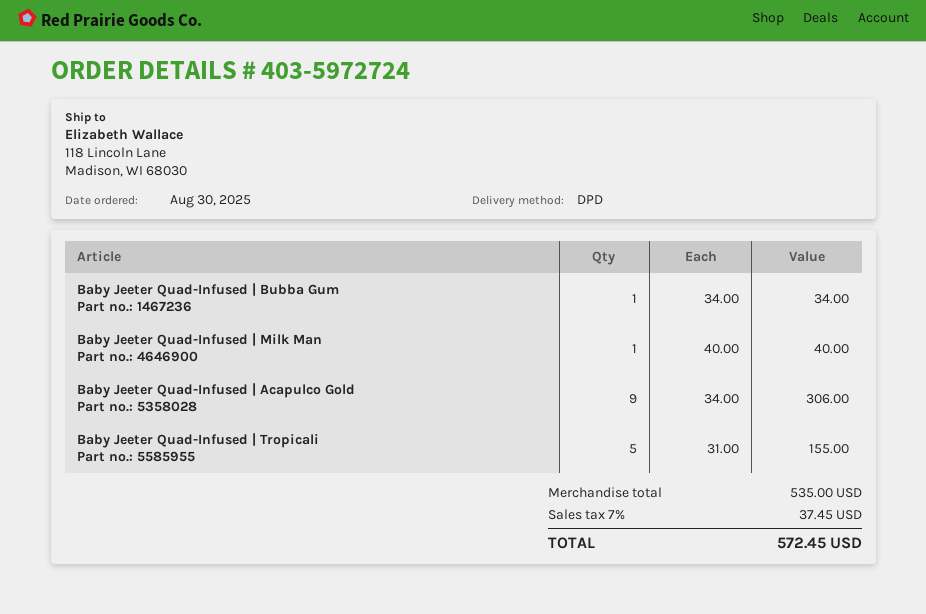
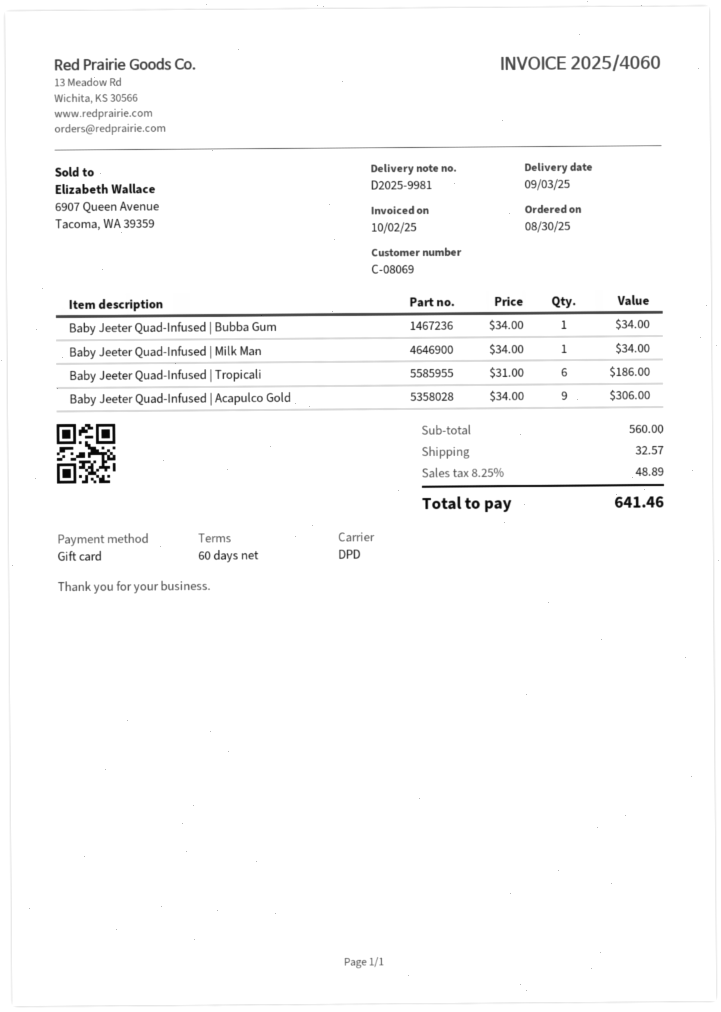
Baby Jeeter Quad-Infused | Milk Man: 1 x 40.00 = 40.00 -> 1 x 34.00 = 34.00
Baby Jeeter Quad-Infused | Tropicali: 5 x 31.00 = 155.00 -> 6 x 31.00 = 186.00
subtotal: 535.00 -> 560.00
shipping: none -> 32.57
tax: 7% = 37.45 -> 8.25% = 48.89
total: 572.45 -> 641.46

